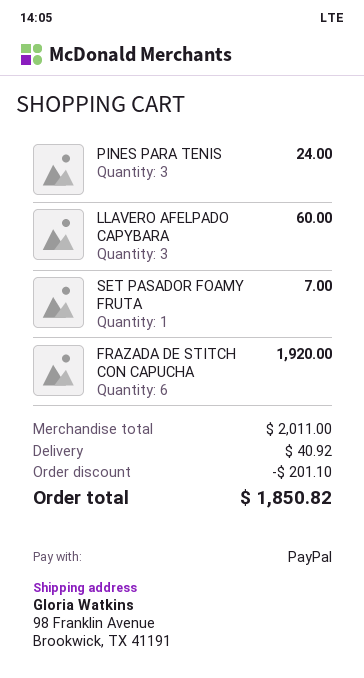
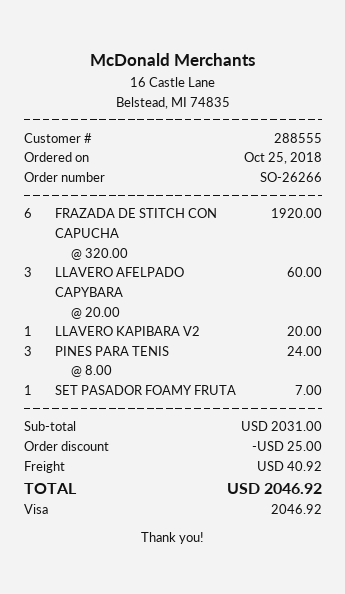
payment method: PayPal -> Visa
LLAVERO KAPIBARA V2: none -> 1 for 20.00
subtotal: 2011.00 -> 2031.00
discount: 201.10 -> 25.00
total: 1850.82 -> 2046.92

